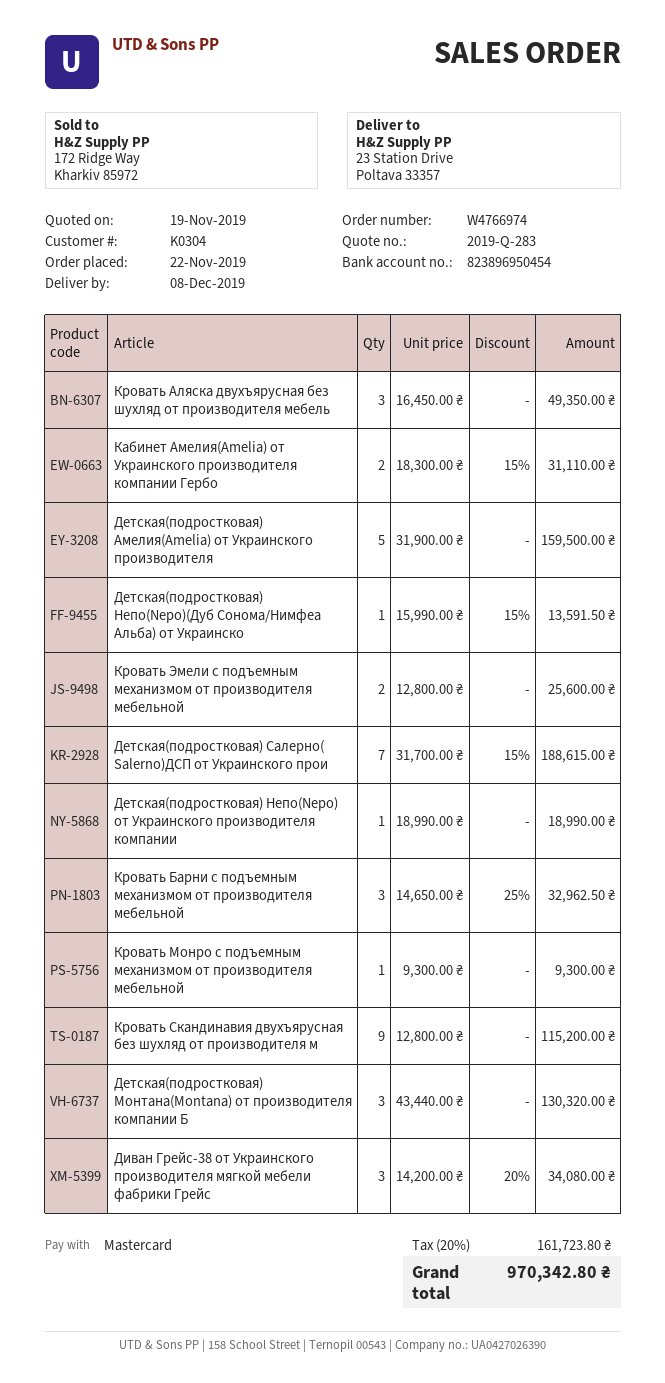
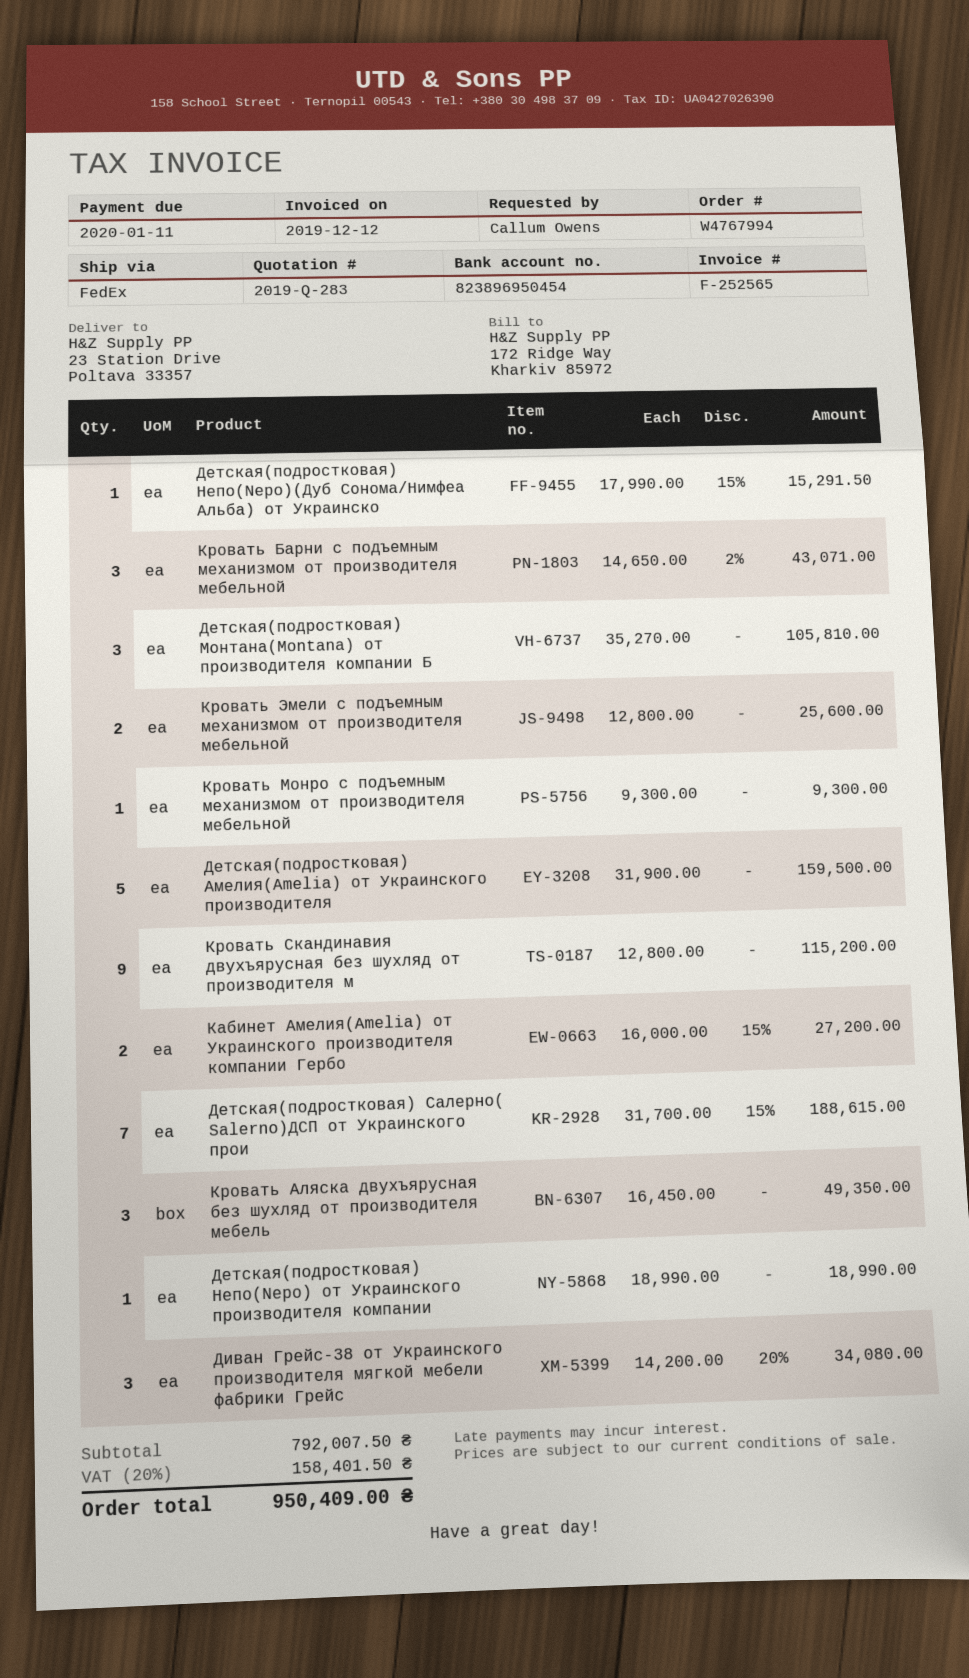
order number: W4766974 -> W4767994
Кабинет Амелия(Amelia) от Украинского производителя компании Гербо: 2 x 18300.00 - 15% = 31110.00 -> 2 x 16000.00 - 15% = 27200.00
Детская(подростковая) Непо(Nepo)(Дуб Сонома/Нимфеа Альба) от Украинско: 1 x 15990.00 - 15% = 13591.50 -> 1 x 17990.00 - 15% = 15291.50
Кровать Барни с подъемным механизмом от производителя мебельной: 3 x 14650.00 - 25% = 32962.50 -> 3 x 14650.00 - 2% = 43071.00
Детская(подростковая) Монтана(Montana) от производителя компании Б: 3 x 43440.00 = 130320.00 -> 3 x 35270.00 = 105810.00
tax: 20% = 161723.80 -> 20% = 158401.50
total: 970342.80 -> 950409.00

